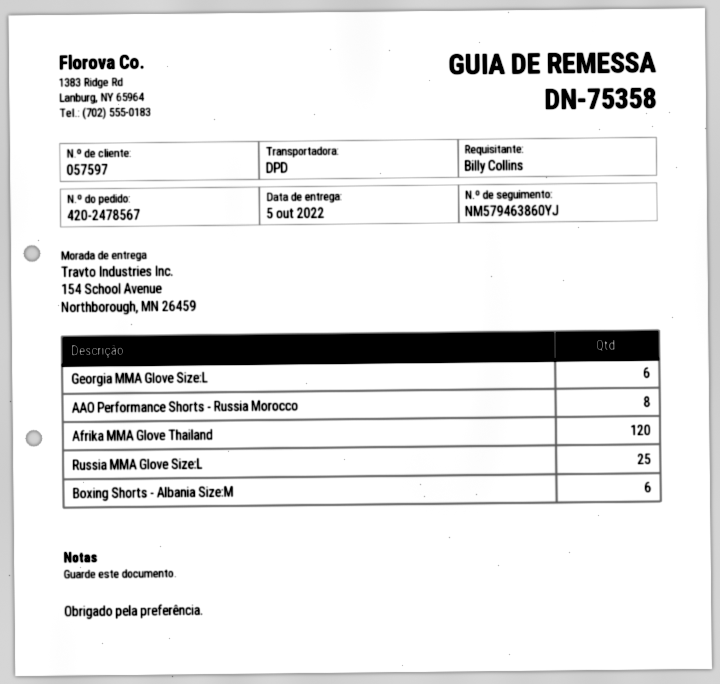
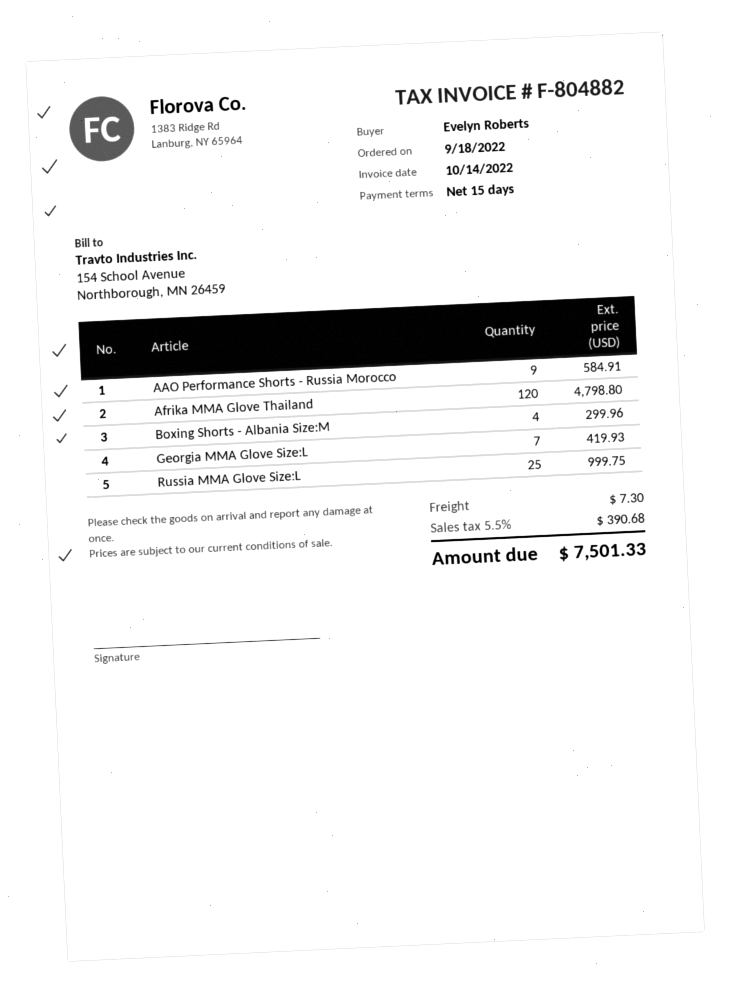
ordered by: Billy Collins -> Evelyn Roberts
Georgia MMA Glove Size:L: 6 -> 7
AAO Performance Shorts - Russia Morocco: 8 -> 9
Boxing Shorts - Albania Size:M: 6 -> 4

